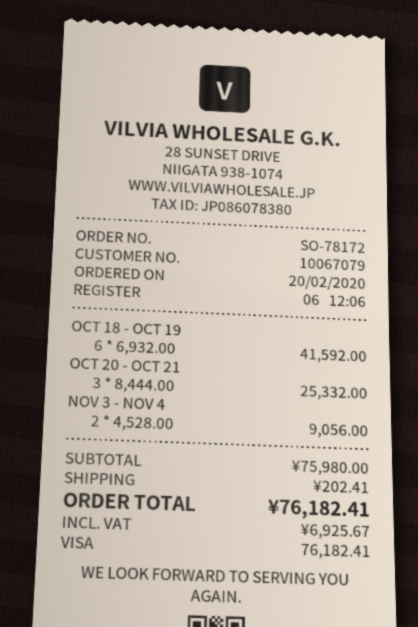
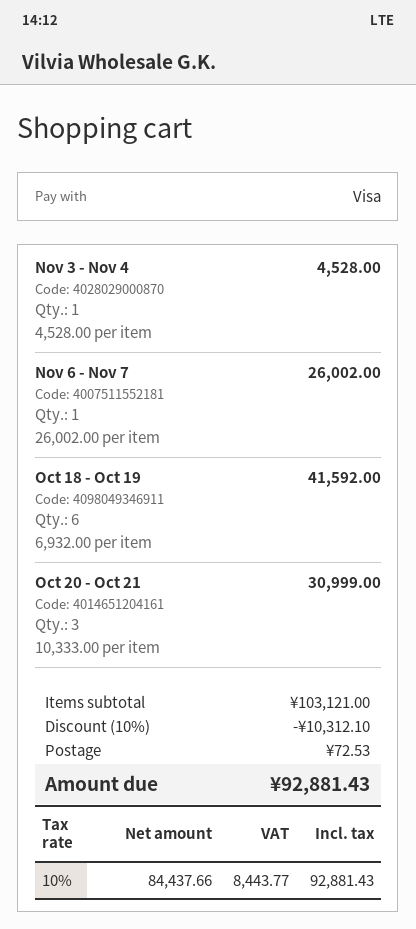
OCT 20 - OCT 21: 3 x 8444.00 = 25332.00 -> 3 x 10333.00 = 30999.00
NOV 3 - NOV 4: 2 x 4528.00 = 9056.00 -> 1 x 4528.00 = 4528.00
Nov 6 - Nov 7: none -> 1 x 26002.00 = 26002.00
subtotal: 75980.00 -> 103121.00
discount: none -> 10% = 10312.10
shipping: 202.41 -> 72.53
tax: 6925.67 -> 8443.77
total: 76182.41 -> 92881.43

